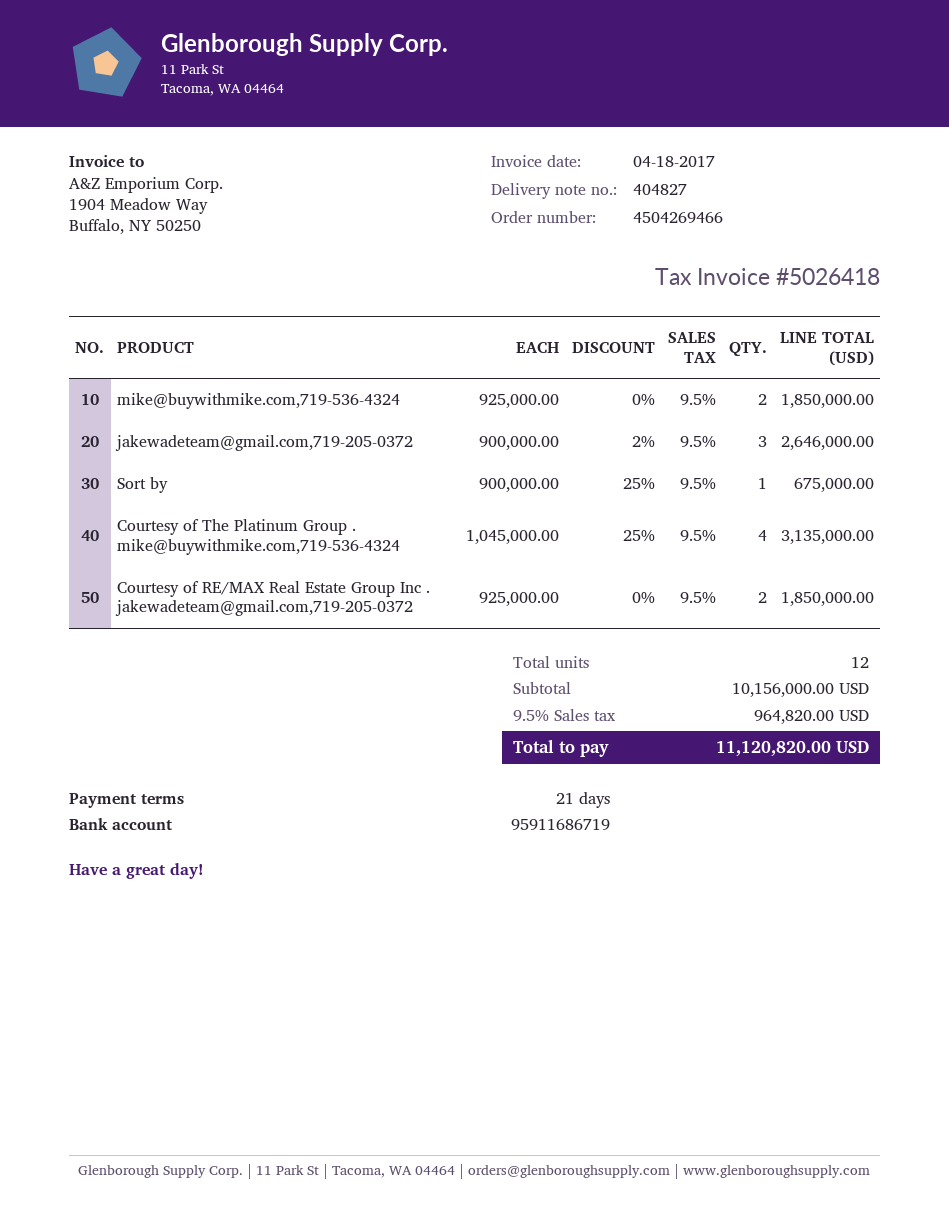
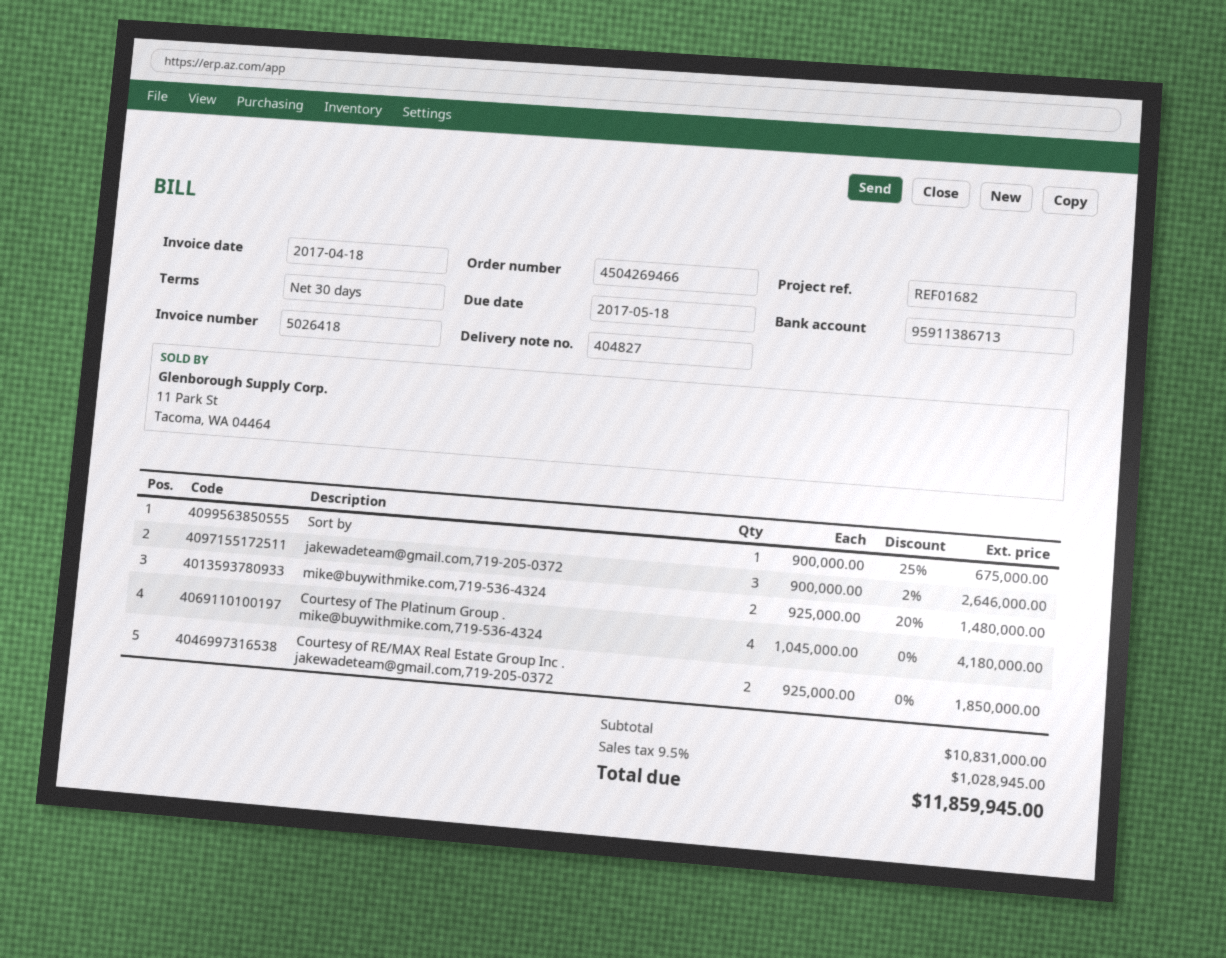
payment terms: 21 days -> 30 days
bank account: 95911686719 -> 95911386713
mike@buywithmike.com,719-536-4324: 2 x 925000.00 = 1850000.00 -> 2 x 925000.00 - 20% = 1480000.00
Courtesy of The Platinum Group . mike@buywithmike.com,719-536-4324: 4 x 1045000.00 - 25% = 3135000.00 -> 4 x 1045000.00 = 4180000.00
subtotal: 10156000.00 -> 10831000.00
tax: 9.5% = 964820.00 -> 9.5% = 1028945.00
total: 11120820.00 -> 11859945.00

